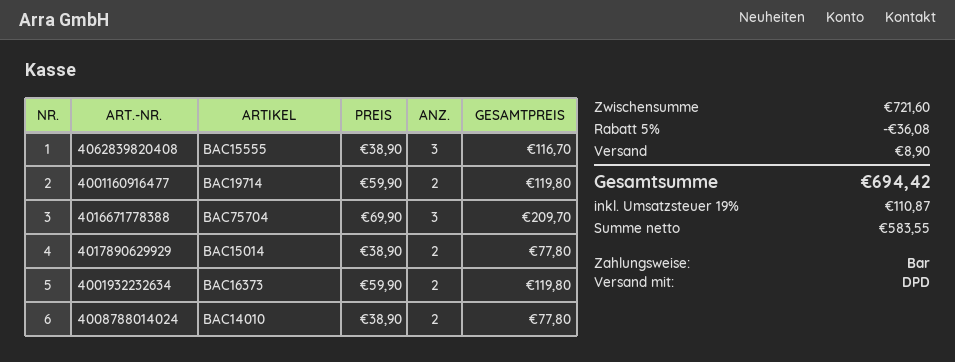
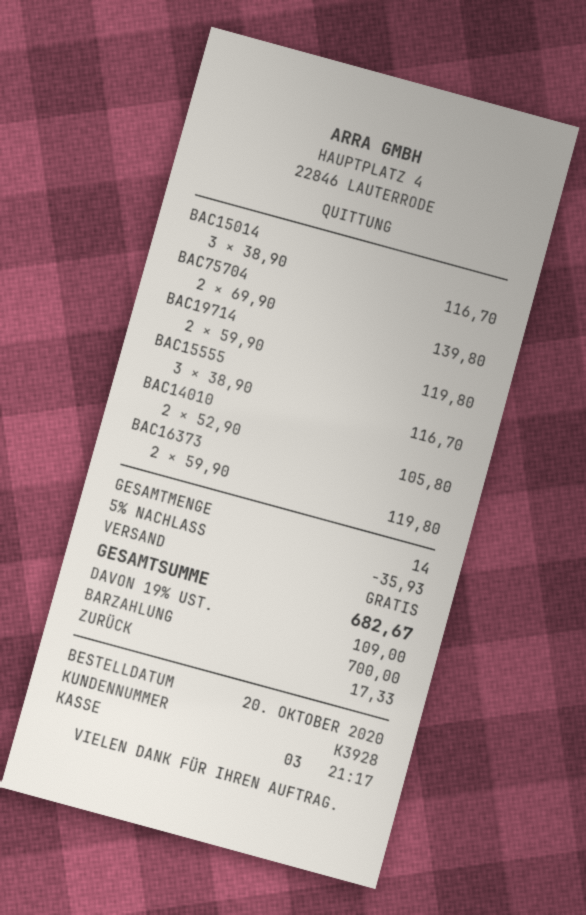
BAC75704: 3 x 69.90 = 209.70 -> 2 x 69.90 = 139.80
BAC15014: 2 x 38.90 = 77.80 -> 3 x 38.90 = 116.70
BAC14010: 2 x 38.90 = 77.80 -> 2 x 52.90 = 105.80
discount: 5% = 36.08 -> 5% = 35.93
shipping: 8.90 -> 0.00
tax: 19% = 110.87 -> 19% = 109.00
total: 694.42 -> 682.67

